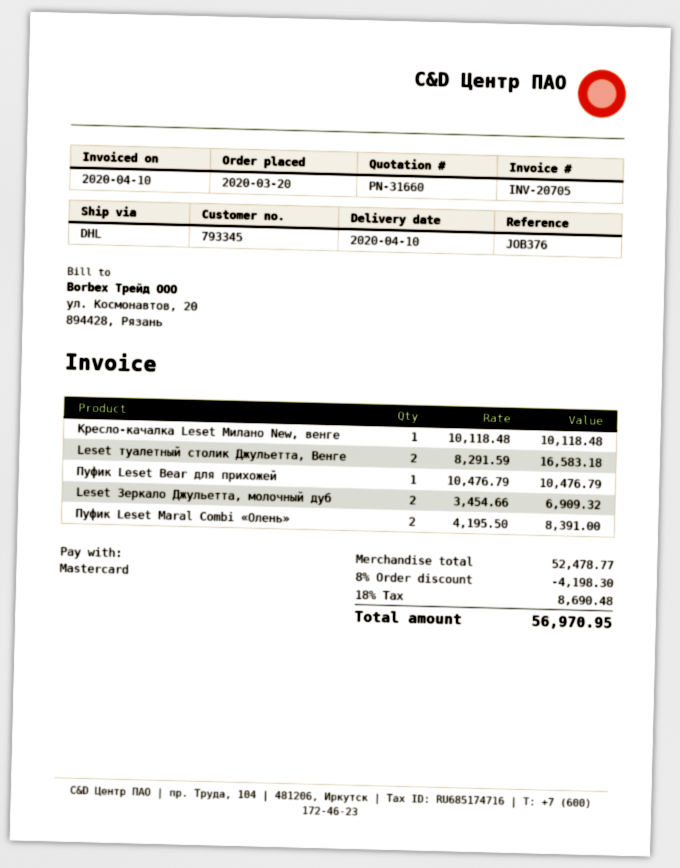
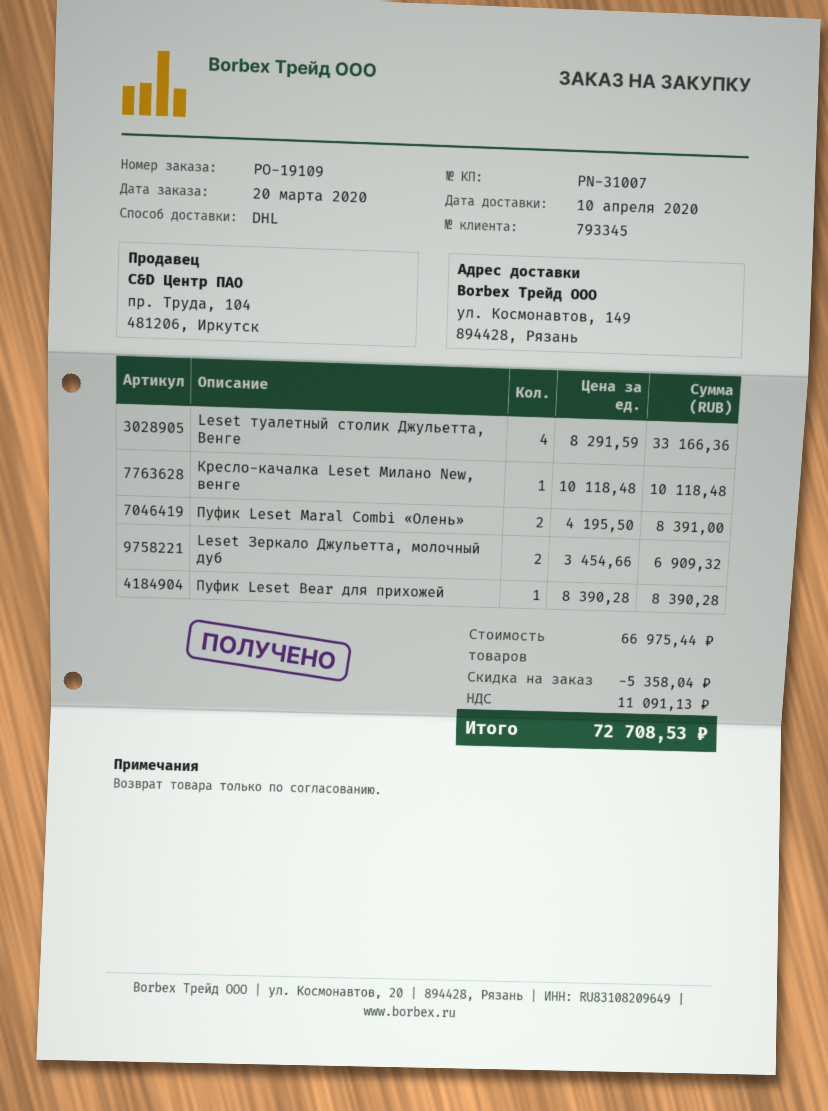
quote number: PN-31660 -> PN-31007
Leset туалетный столик Джульетта, Венге: 2 x 8291.59 = 16583.18 -> 4 x 8291.59 = 33166.36
Пуфик Leset Bear для прихожей: 1 x 10476.79 = 10476.79 -> 1 x 8390.28 = 8390.28
subtotal: 52478.77 -> 66975.44
discount: 4198.30 -> 5358.04
tax: 8690.48 -> 11091.13
total: 56970.95 -> 72708.53

